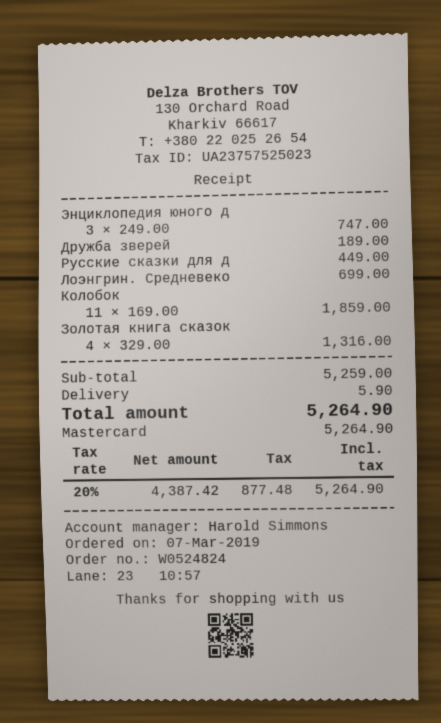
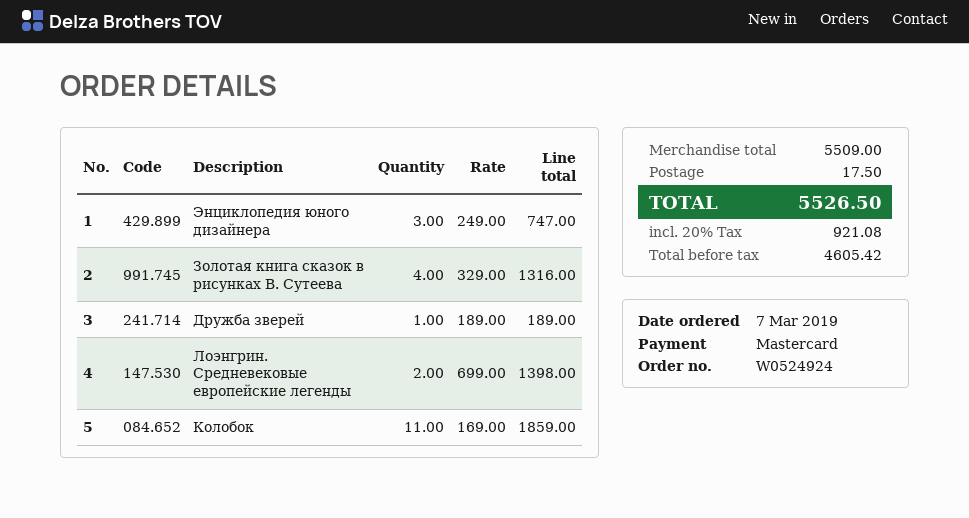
order number: W0524824 -> W0524924
Русские сказки для д: 1 x 449.00 = 449.00 -> none
Лоэнгрин. Средневеко: 1 x 699.00 = 699.00 -> 2 x 699.00 = 1398.00
subtotal: 5259.00 -> 5509.00
shipping: 5.90 -> 17.50
net: 4387.42 -> 4605.42
tax: 20% = 877.48 -> 20% = 921.08
total: 5264.90 -> 5526.50

